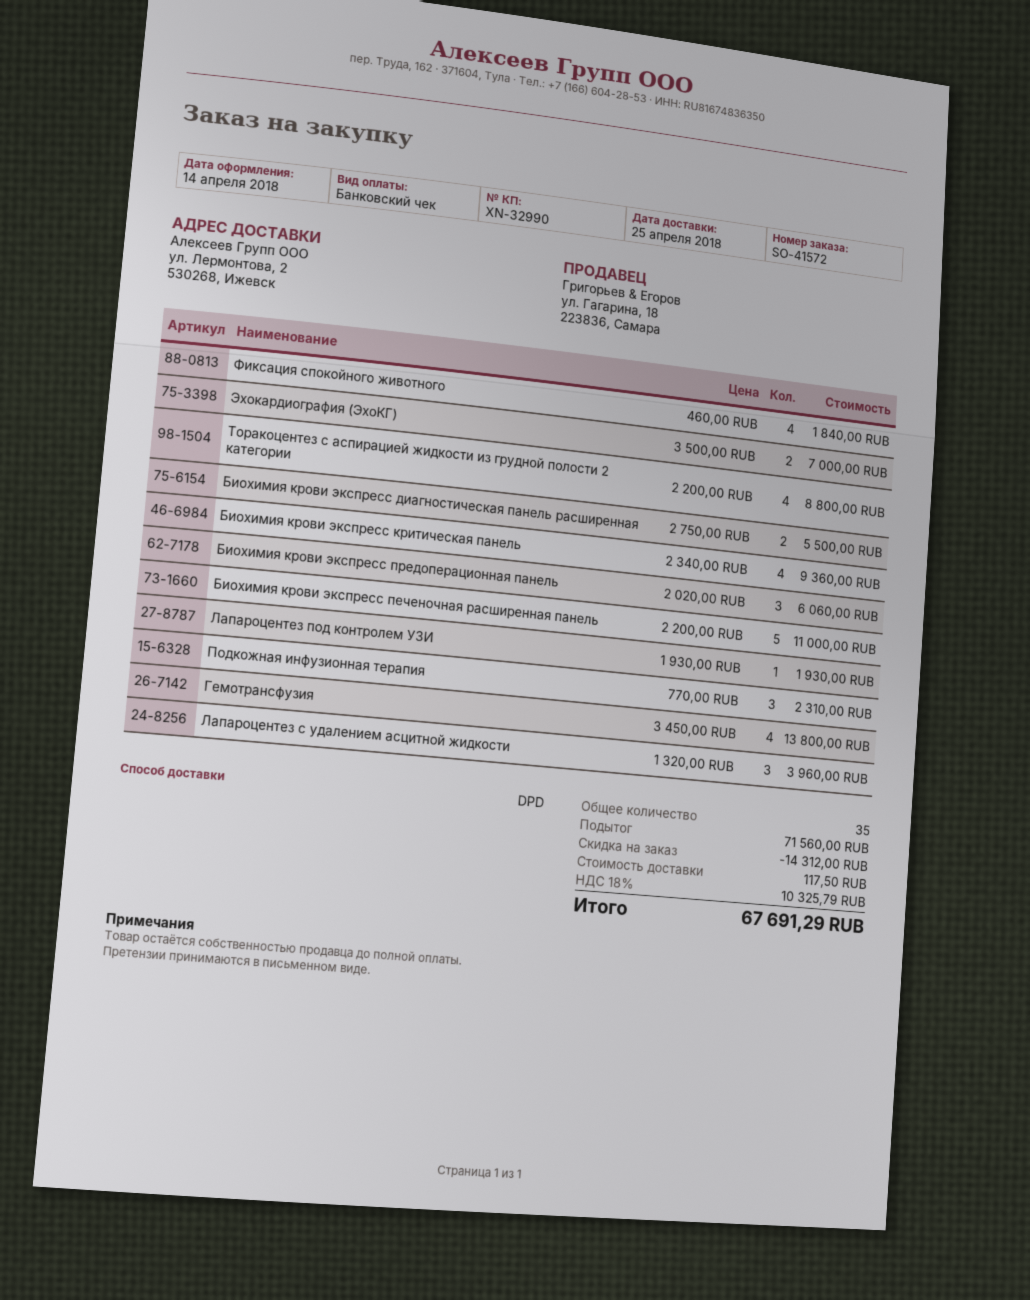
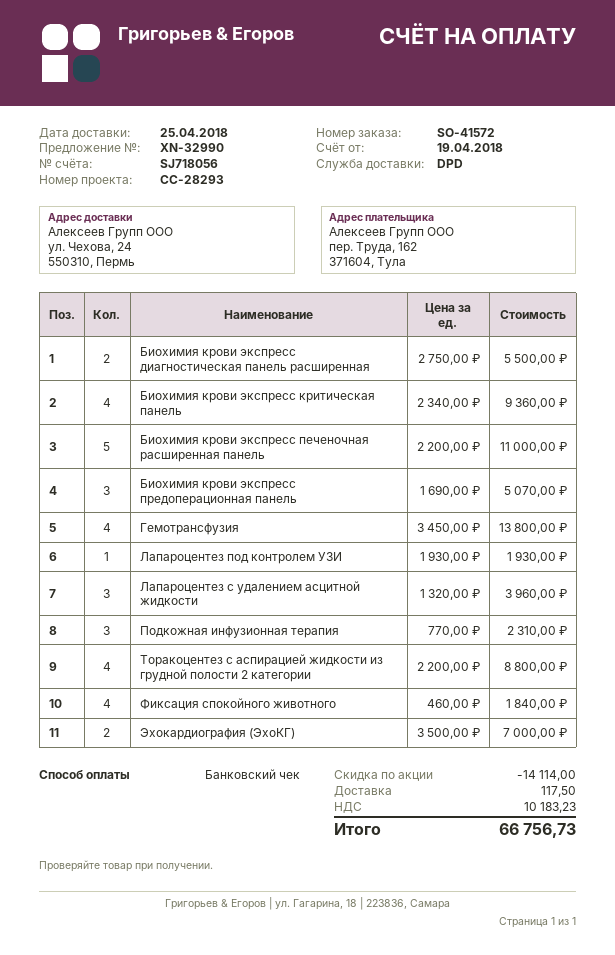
ship to: ул. Лермонтова, 2, 530268, Ижевск -> ул. Чехова, 24, 550310, Пермь
Биохимия крови экспресс предоперационная панель: 3 x 2020.00 = 6060.00 -> 3 x 1690.00 = 5070.00
discount: 14312.00 -> 14114.00
tax: 10325.79 -> 10183.23
total: 67691.29 -> 66756.73

